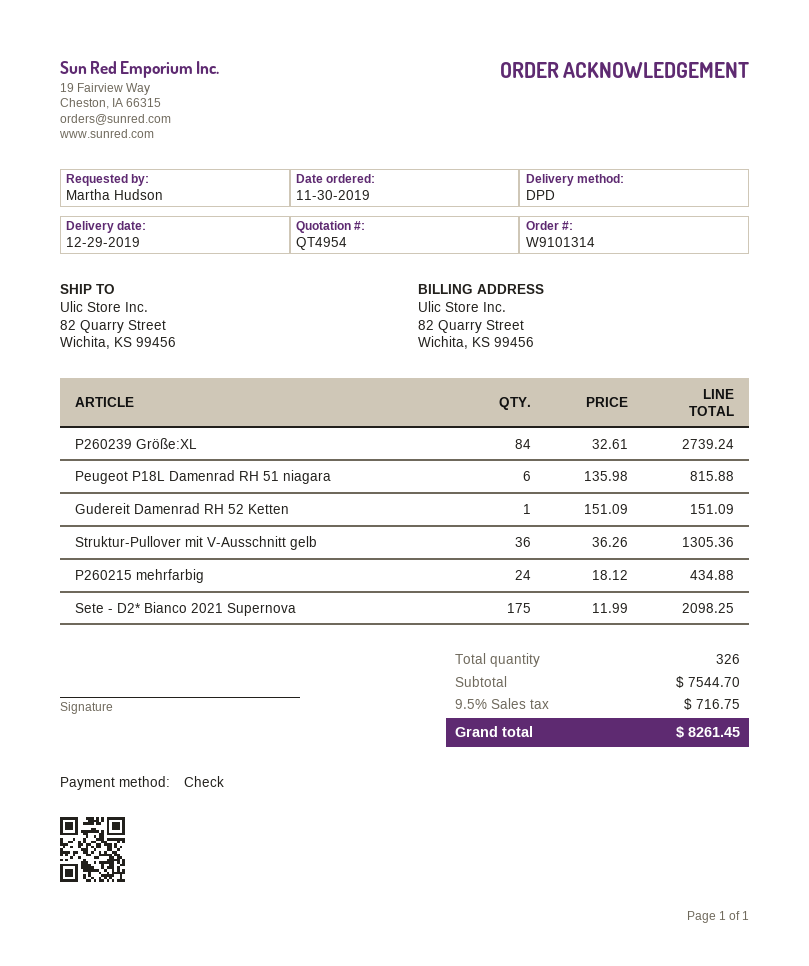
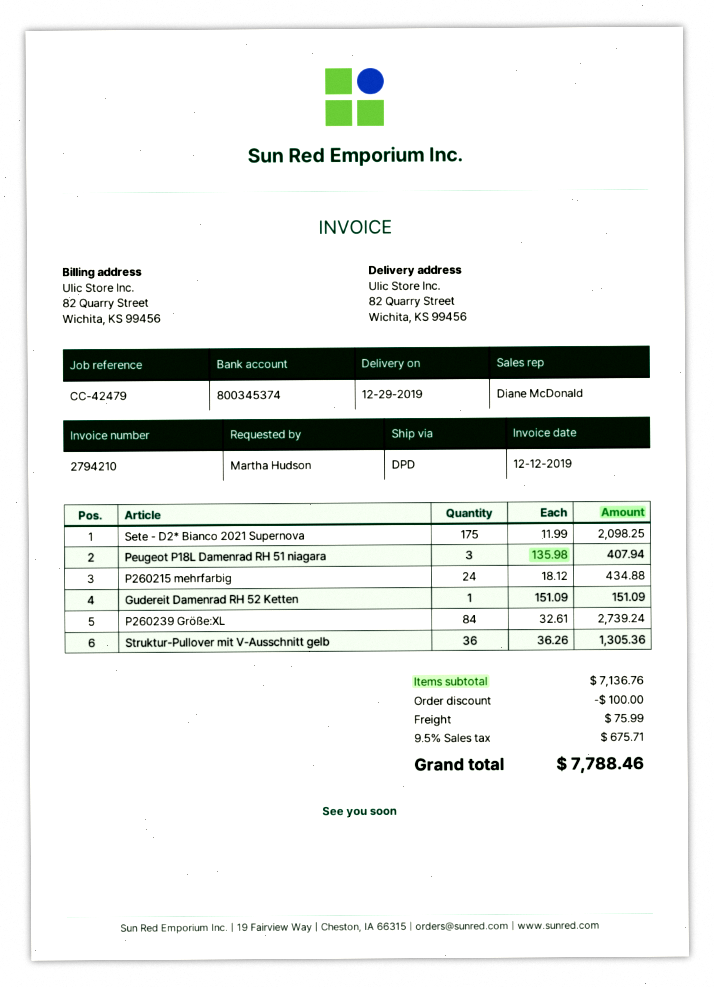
Peugeot P18L Damenrad RH 51 niagara: 6 x 135.98 = 815.88 -> 3 x 135.98 = 407.94
subtotal: 7544.70 -> 7136.76
discount: none -> 100.00
shipping: none -> 75.99
tax: 9.5% = 716.75 -> 9.5% = 675.71
total: 8261.45 -> 7788.46

